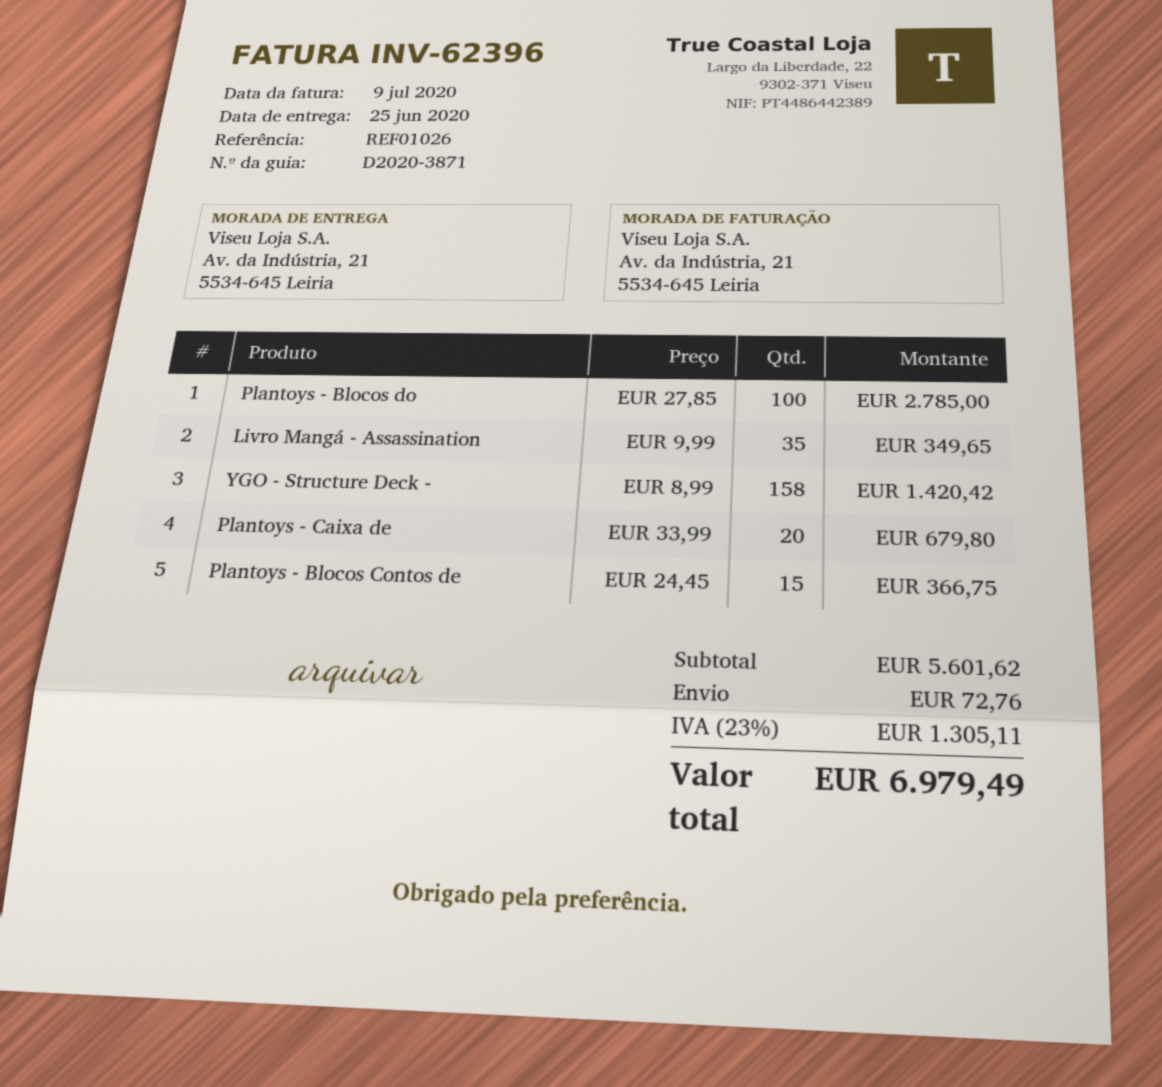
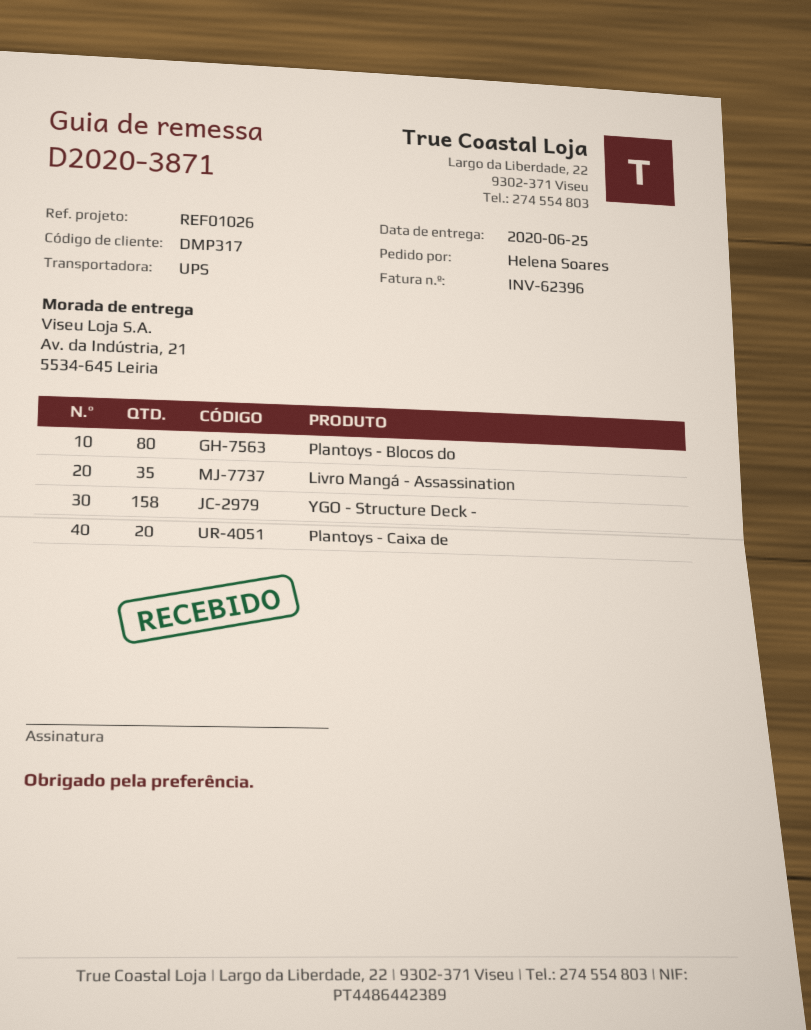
Plantoys - Blocos do: 100 -> 80
Plantoys - Blocos Contos de: 15 -> none

